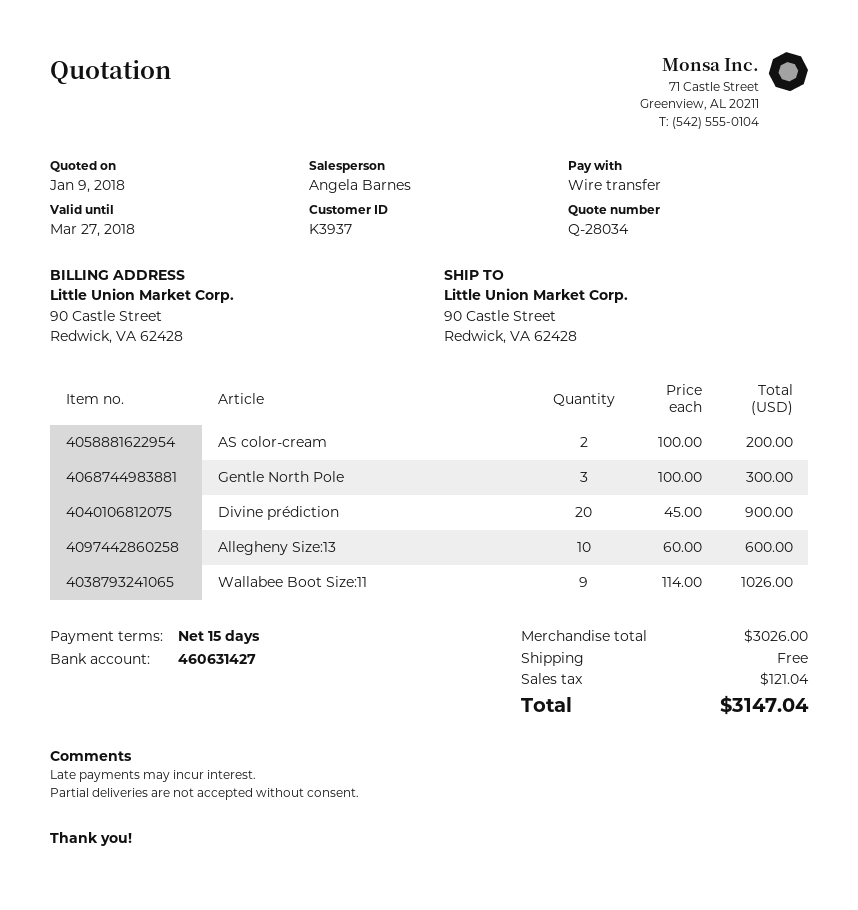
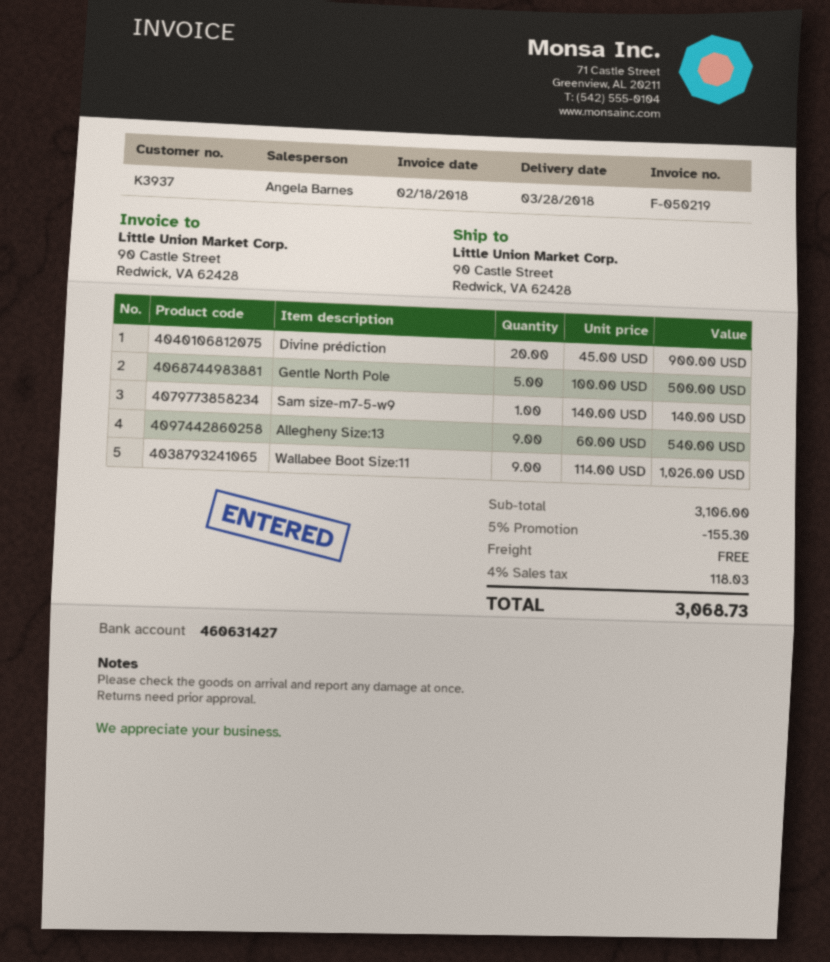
AS color-cream: 2 x 100.00 = 200.00 -> none
Gentle North Pole: 3 x 100.00 = 300.00 -> 5 x 100.00 = 500.00
Allegheny Size:13: 10 x 60.00 = 600.00 -> 9 x 60.00 = 540.00
Sam size-m7-5-w9: none -> 1 x 140.00 = 140.00
subtotal: 3026.00 -> 3106.00
discount: none -> 5% = 155.30
tax: 121.04 -> 118.03
total: 3147.04 -> 3068.73

